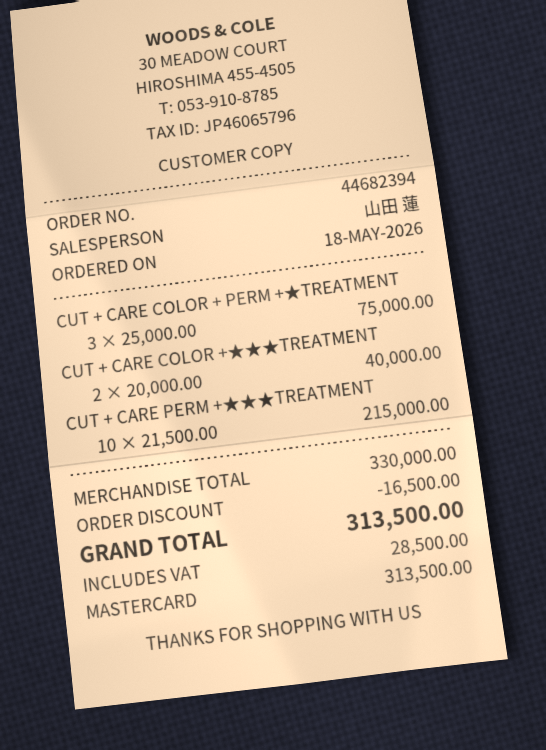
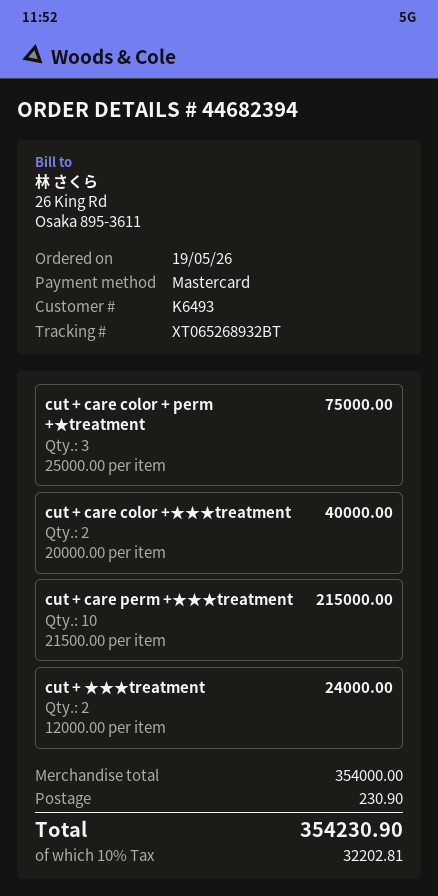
order date: 2026-05-18 -> 2026-05-19
cut + ★★★treatment: none -> 2 x 12000.00 = 24000.00
subtotal: 330000.00 -> 354000.00
discount: 16500.00 -> none
shipping: none -> 230.90
tax: 28500.00 -> 32202.81
total: 313500.00 -> 354230.90

